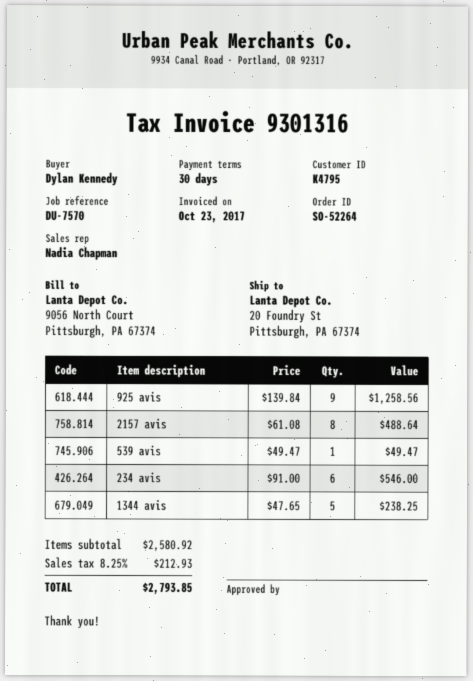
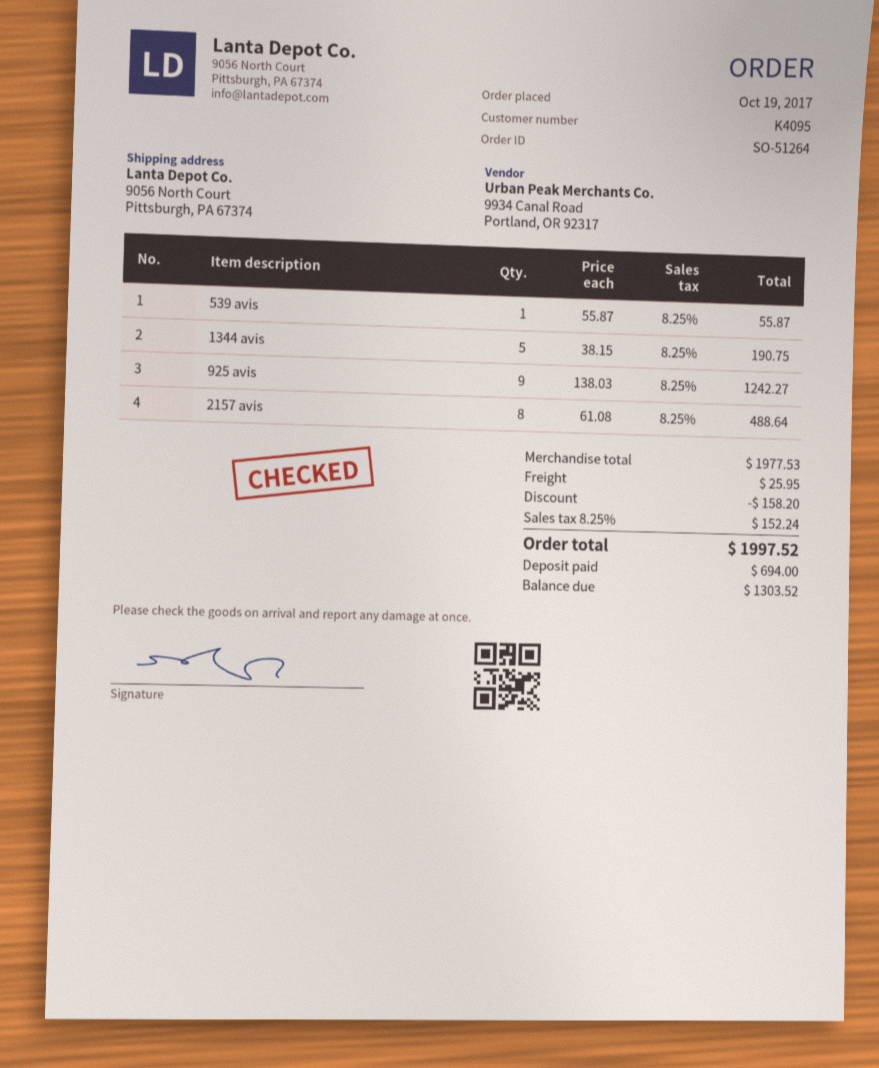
order number: SO-52264 -> SO-51264
customer number: K4795 -> K4095
ship to: 20 Foundry St, Pittsburgh, PA 67374 -> 9056 North Court, Pittsburgh, PA 67374
925 avis: 9 x 139.84 = 1258.56 -> 9 x 138.03 = 1242.27
539 avis: 1 x 49.47 = 49.47 -> 1 x 55.87 = 55.87
234 avis: 6 x 91.00 = 546.00 -> none
1344 avis: 5 x 47.65 = 238.25 -> 5 x 38.15 = 190.75
subtotal: 2580.92 -> 1977.53
discount: none -> 158.20
shipping: none -> 25.95
tax: 8.25% = 212.93 -> 8.25% = 152.24
total: 2793.85 -> 1997.52

